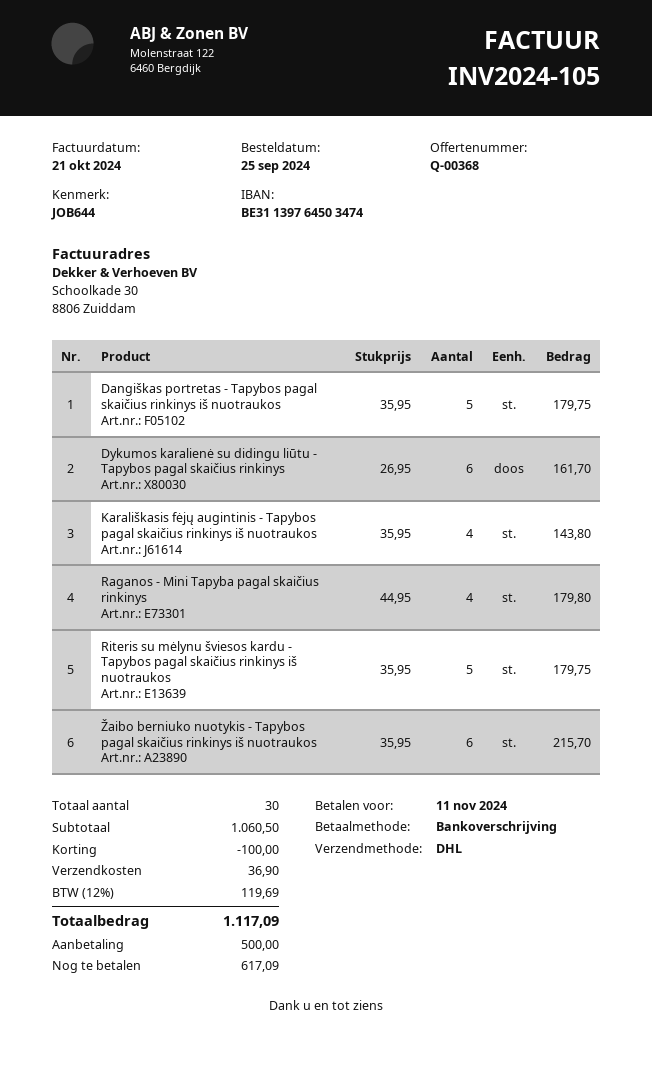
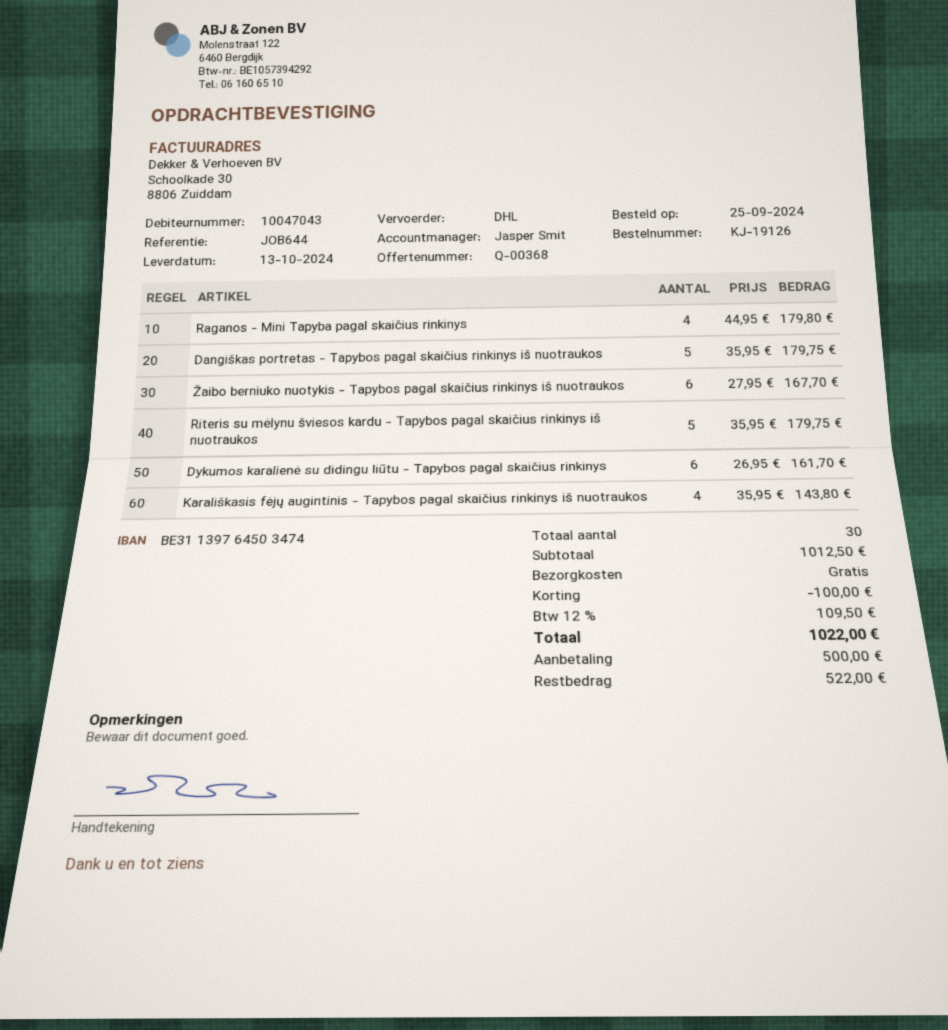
Žaibo berniuko nuotykis - Tapybos pagal skaičius rinkinys iš nuotraukos: 6 x 35.95 = 215.70 -> 6 x 27.95 = 167.70
subtotal: 1060.50 -> 1012.50
shipping: 36.90 -> 0.00
tax: 12% = 119.69 -> 12% = 109.50
total: 1117.09 -> 1022.00
balance: 617.09 -> 522.00

